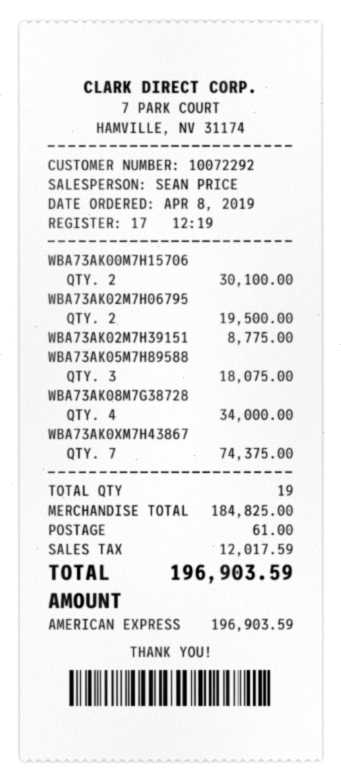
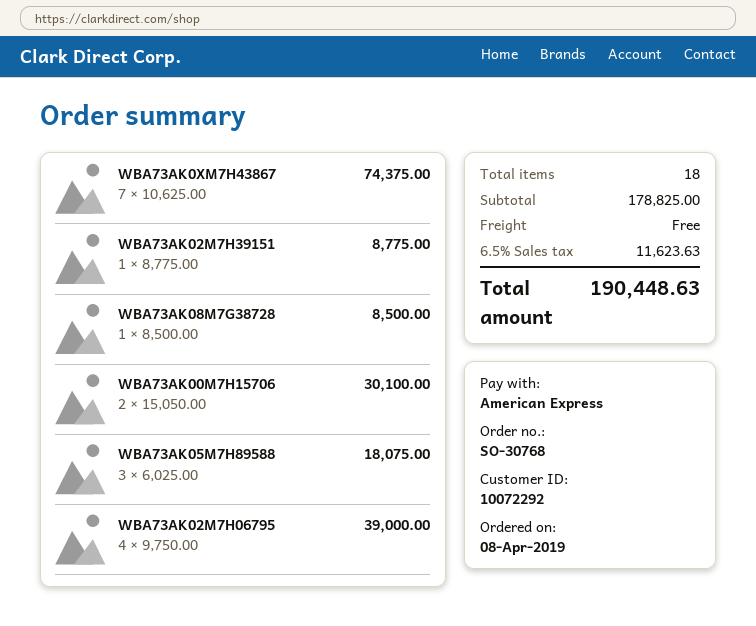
WBA73AK02M7H06795: 2 for 19500.00 -> 4 for 39000.00
WBA73AK08M7G38728: 4 for 34000.00 -> 1 for 8500.00
total quantity: 19 -> 18
subtotal: 184825.00 -> 178825.00
shipping: 61.00 -> 0.00
tax: 12017.59 -> 11623.63
total: 196903.59 -> 190448.63

